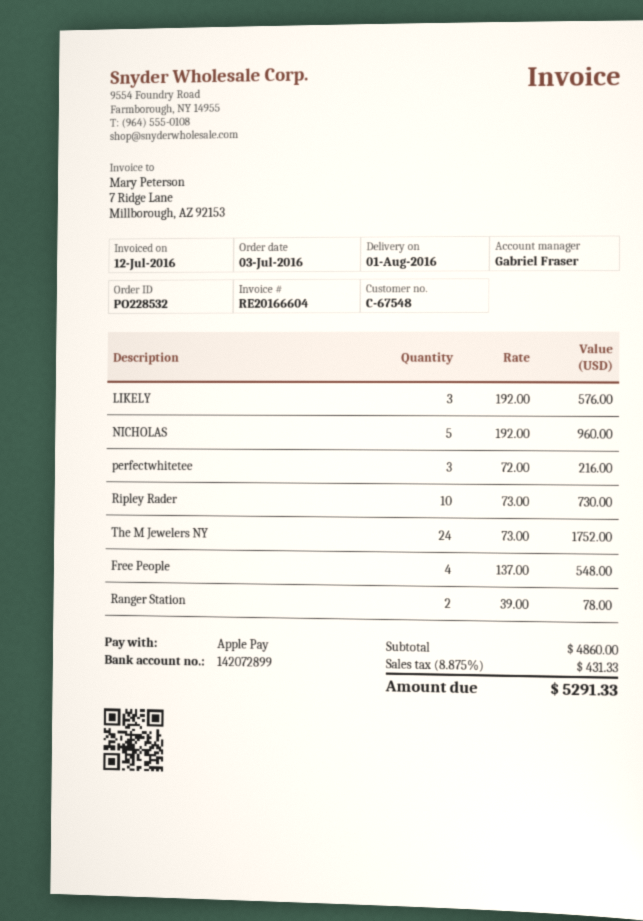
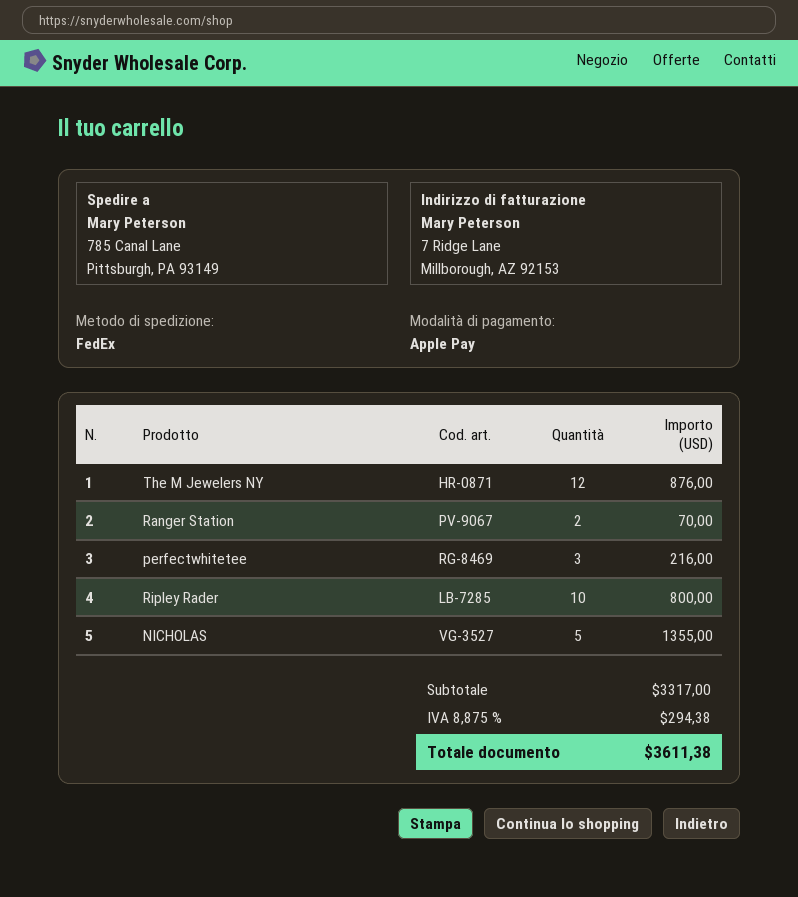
LIKELY: 3 for 576.00 -> none
NICHOLAS: 5 for 960.00 -> 5 for 1355.00
Ripley Rader: 10 for 730.00 -> 10 for 800.00
The M Jewelers NY: 24 for 1752.00 -> 12 for 876.00
Free People: 4 for 548.00 -> none
Ranger Station: 2 for 78.00 -> 2 for 70.00
subtotal: 4860.00 -> 3317.00
tax: 8.875% = 431.33 -> 8.875% = 294.38
total: 5291.33 -> 3611.38

